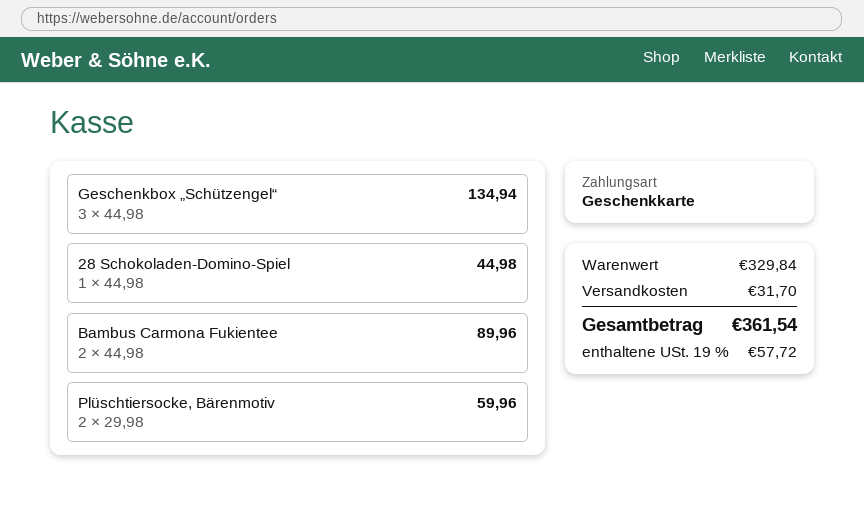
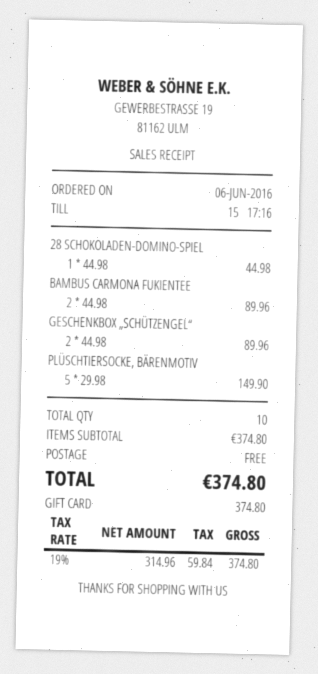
Geschenkbox „Schützengel“: 3 x 44.98 = 134.94 -> 2 x 44.98 = 89.96
Plüschtiersocke, Bärenmotiv: 2 x 29.98 = 59.96 -> 5 x 29.98 = 149.90
subtotal: 329.84 -> 374.80
shipping: 31.70 -> 0.00
tax: 19% = 57.72 -> 19% = 59.84
total: 361.54 -> 374.80

